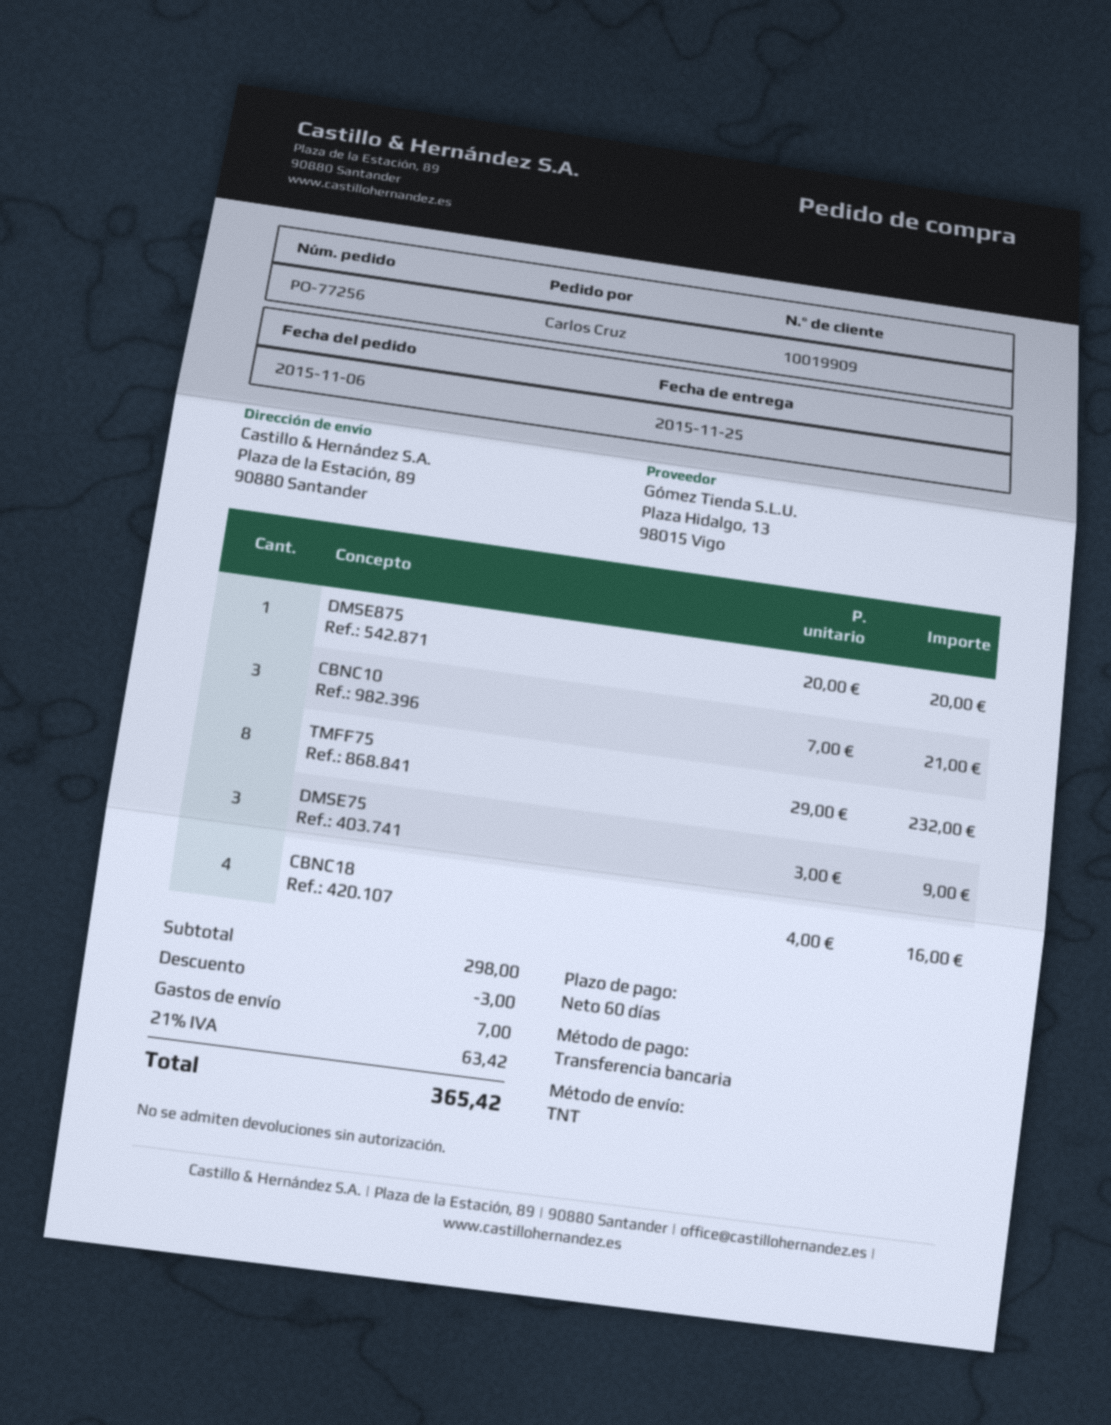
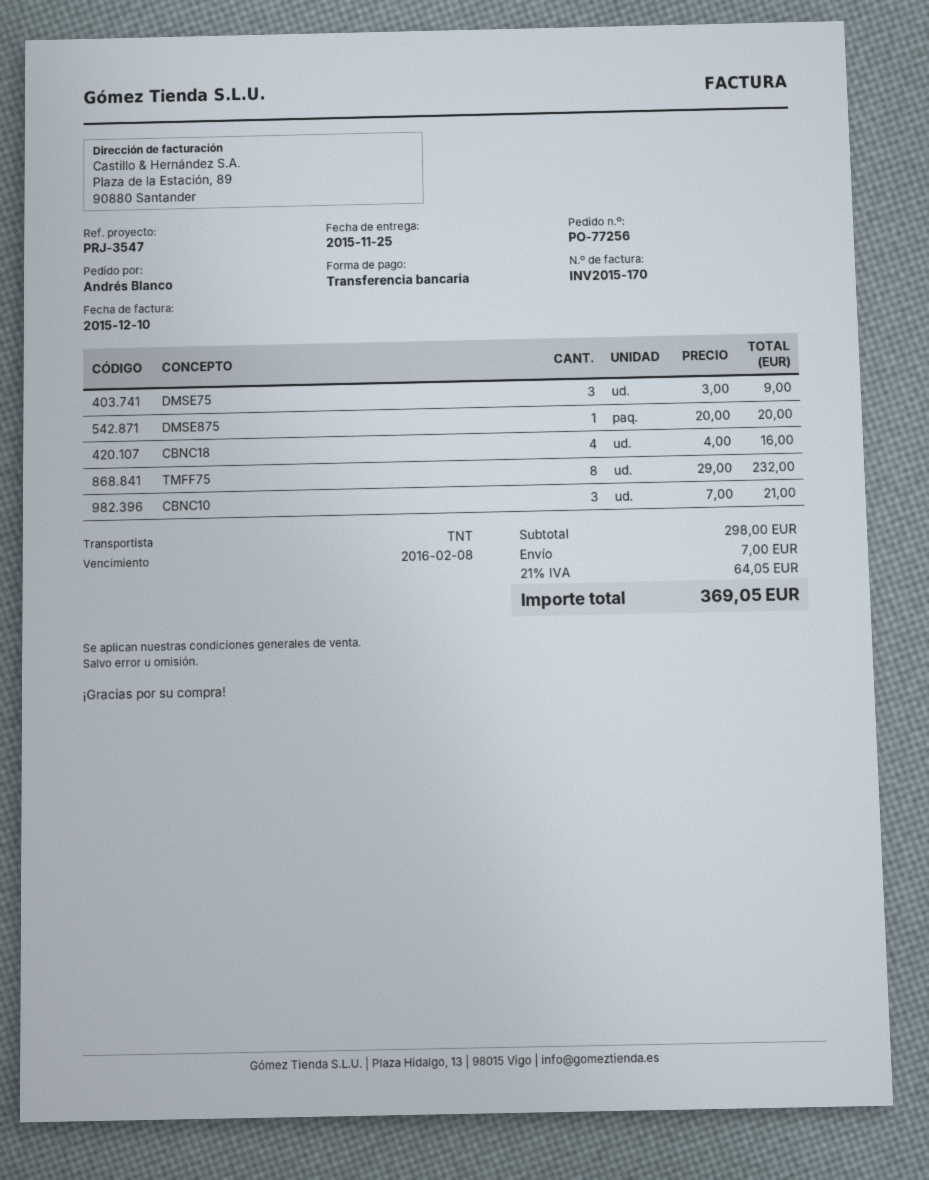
ordered by: Carlos Cruz -> Andrés Blanco
discount: 3.00 -> none
tax: 21% = 63.42 -> 21% = 64.05
total: 365.42 -> 369.05

